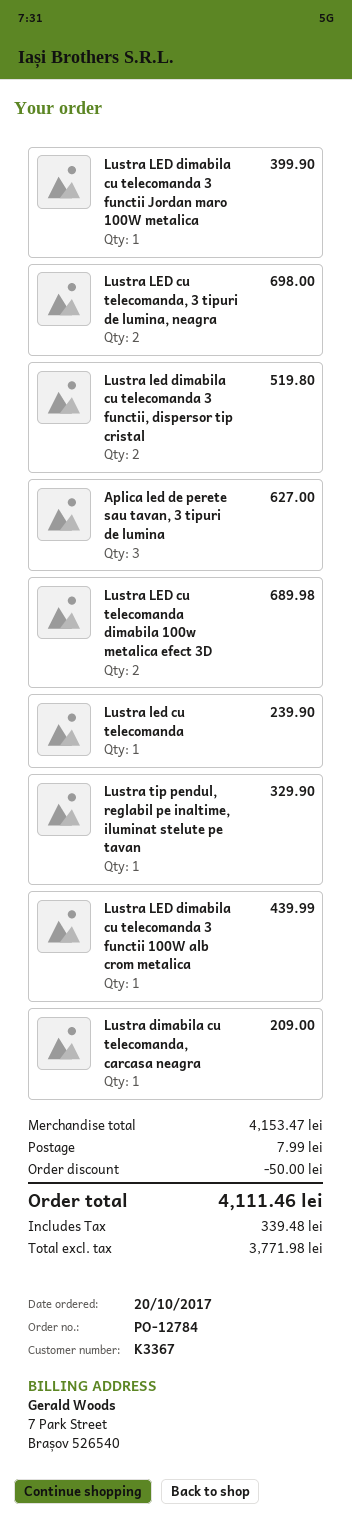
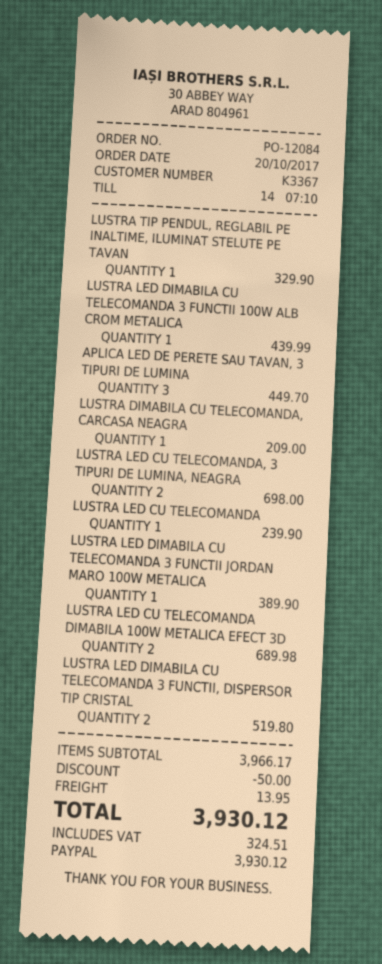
order number: PO-12784 -> PO-12084
Lustra LED dimabila cu telecomanda 3 functii Jordan maro 100W metalica: 1 for 399.90 -> 1 for 389.90
Aplica led de perete sau tavan, 3 tipuri de lumina: 3 for 627.00 -> 3 for 449.70
subtotal: 4153.47 -> 3966.17
shipping: 7.99 -> 13.95
tax: 339.48 -> 324.51
total: 4111.46 -> 3930.12

